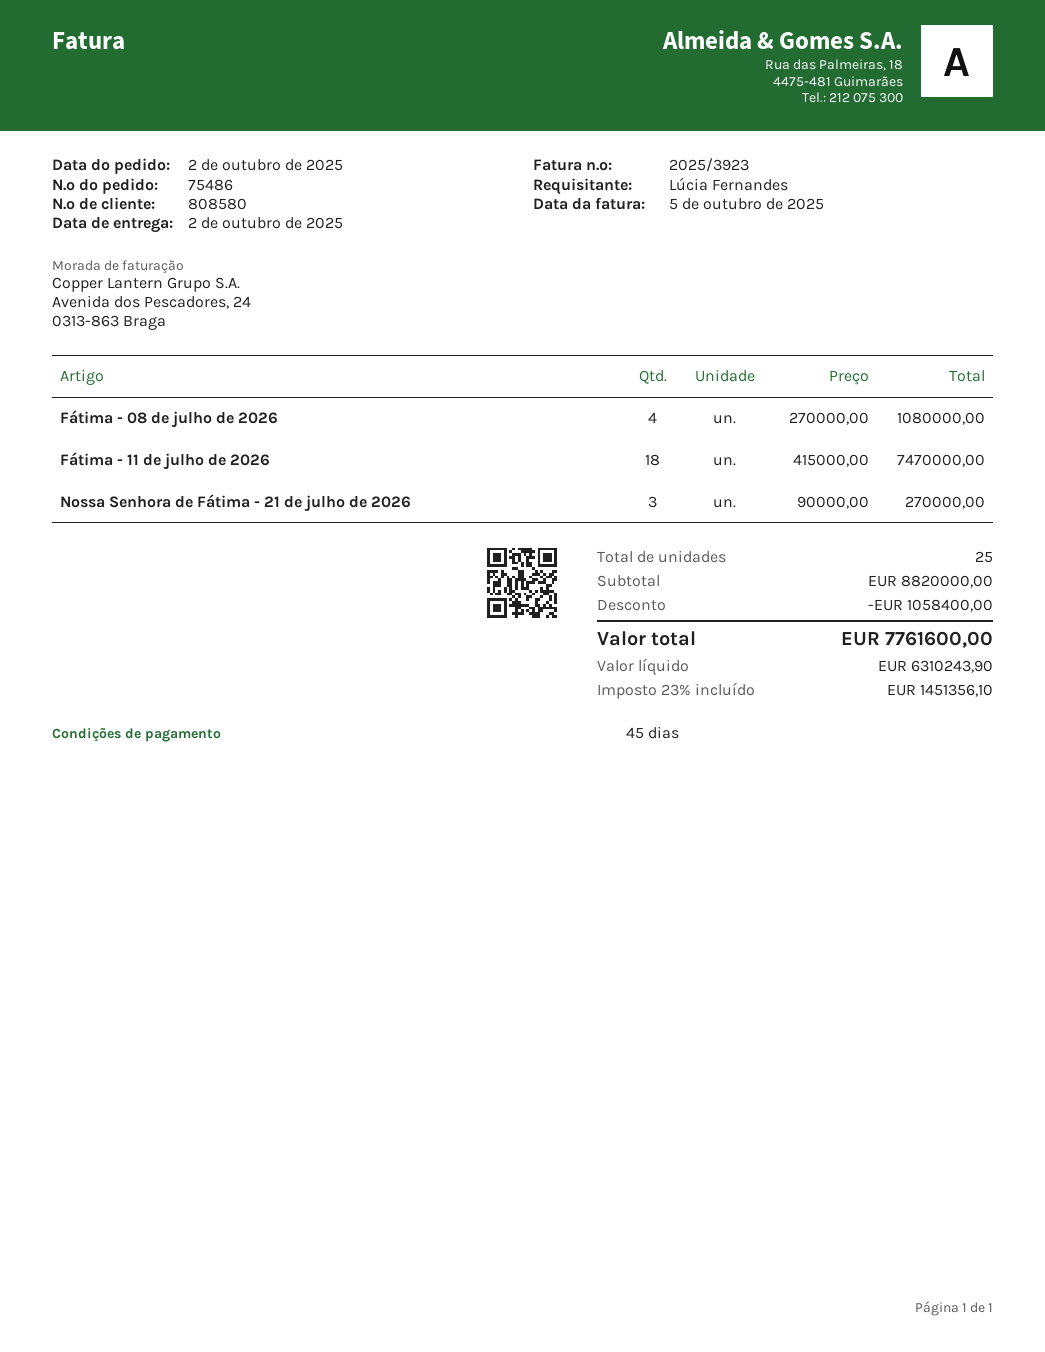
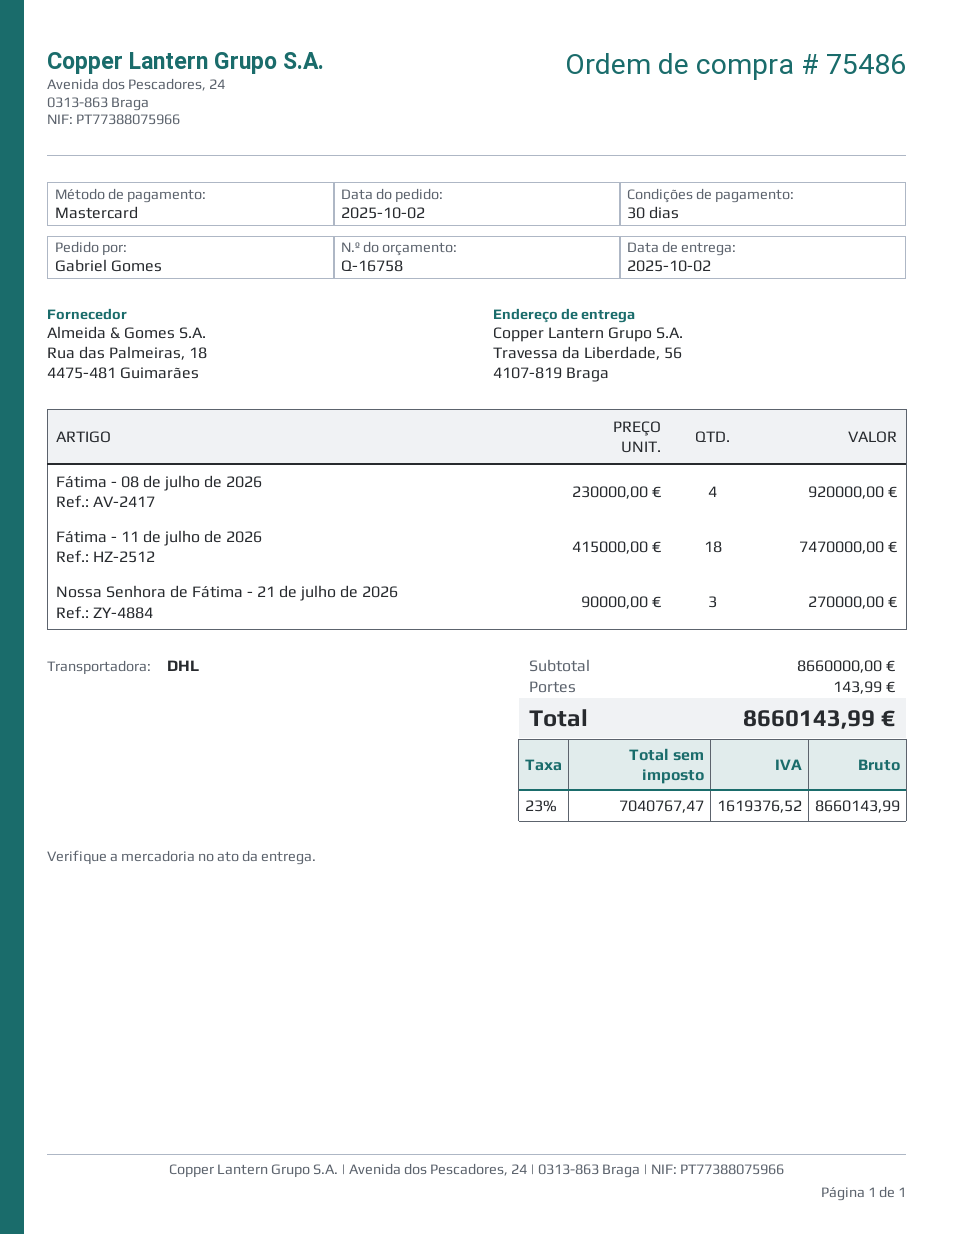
payment terms: 45 days -> 30 days
ordered by: Lúcia Fernandes -> Gabriel Gomes
Fátima - 08 de julho de 2026: 4 x 270000.00 = 1080000.00 -> 4 x 230000.00 = 920000.00
subtotal: 8820000.00 -> 8660000.00
discount: 1058400.00 -> none
shipping: none -> 143.99
net: 6310243.90 -> 7040767.47
tax: 23% = 1451356.10 -> 23% = 1619376.52
total: 7761600.00 -> 8660143.99

